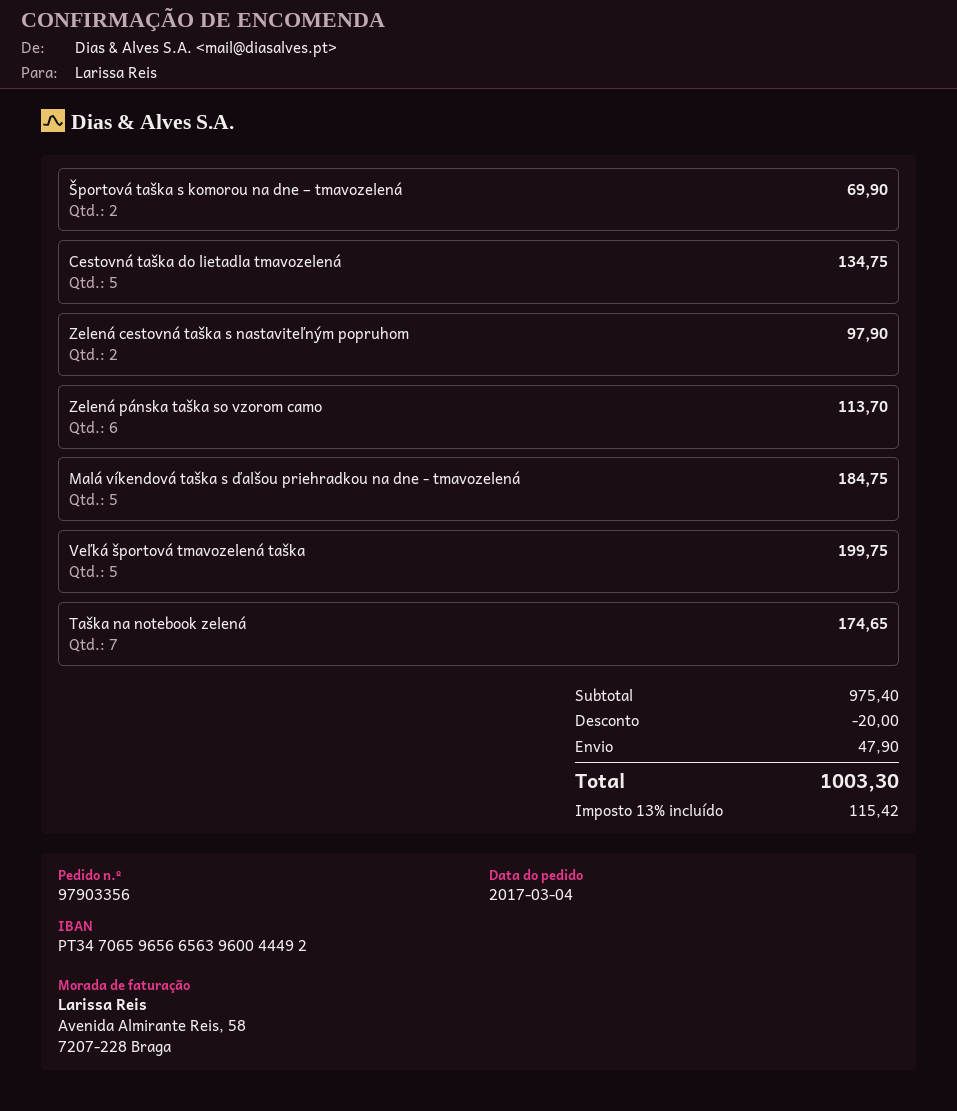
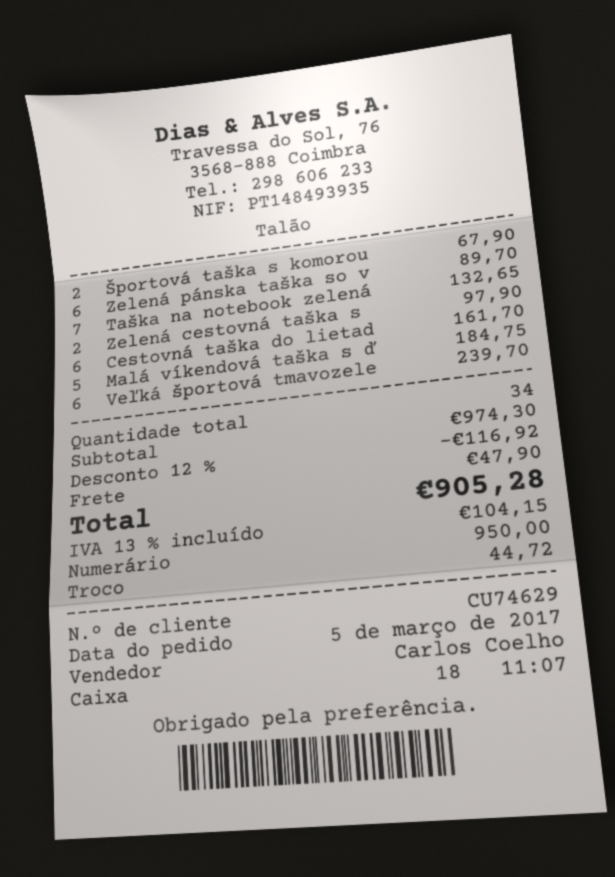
order date: 2017-03-04 -> 2017-03-05
Športová taška s komorou na dne – tmavozelená: 2 for 69.90 -> 2 for 67.90
Cestovná taška do lietadla tmavozelená: 5 for 134.75 -> 6 for 161.70
Zelená pánska taška so vzorom camo: 6 for 113.70 -> 6 for 89.70
Veľká športová tmavozelená taška: 5 for 199.75 -> 6 for 239.70
Taška na notebook zelená: 7 for 174.65 -> 7 for 132.65
subtotal: 975.40 -> 974.30
discount: 20.00 -> 116.92
tax: 13% = 115.42 -> 13% = 104.15
total: 1003.30 -> 905.28

